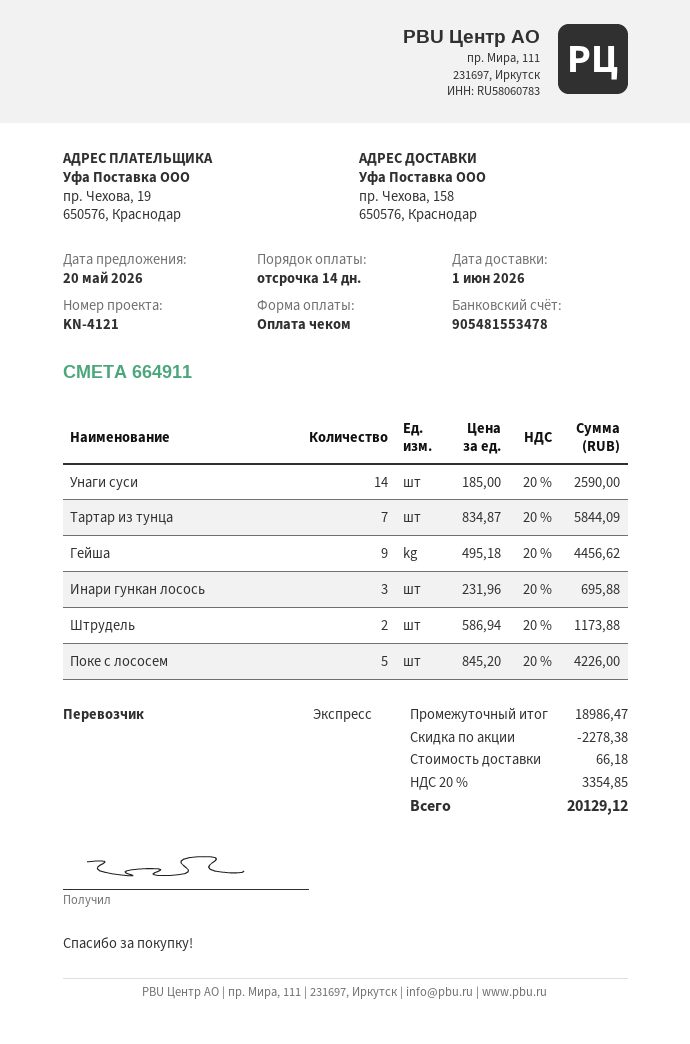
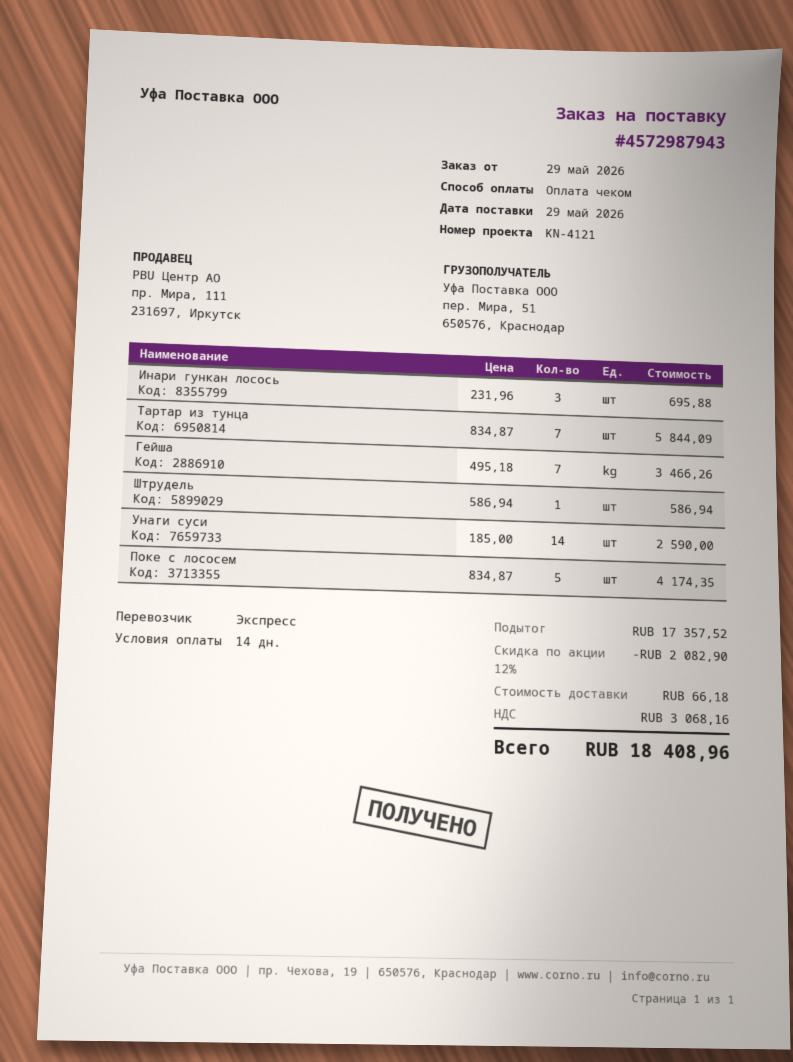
delivery date: 2026-06-01 -> 2026-05-29
ship to: пр. Чехова, 158, 650576, Краснодар -> пер. Мира, 51, 650576, Краснодар
Гейша: 9 x 495.18 = 4456.62 -> 7 x 495.18 = 3466.26
Штрудель: 2 x 586.94 = 1173.88 -> 1 x 586.94 = 586.94
Поке с лососем: 5 x 845.20 = 4226.00 -> 5 x 834.87 = 4174.35
subtotal: 18986.47 -> 17357.52
discount: 2278.38 -> 2082.90
tax: 3354.85 -> 3068.16
total: 20129.12 -> 18408.96

